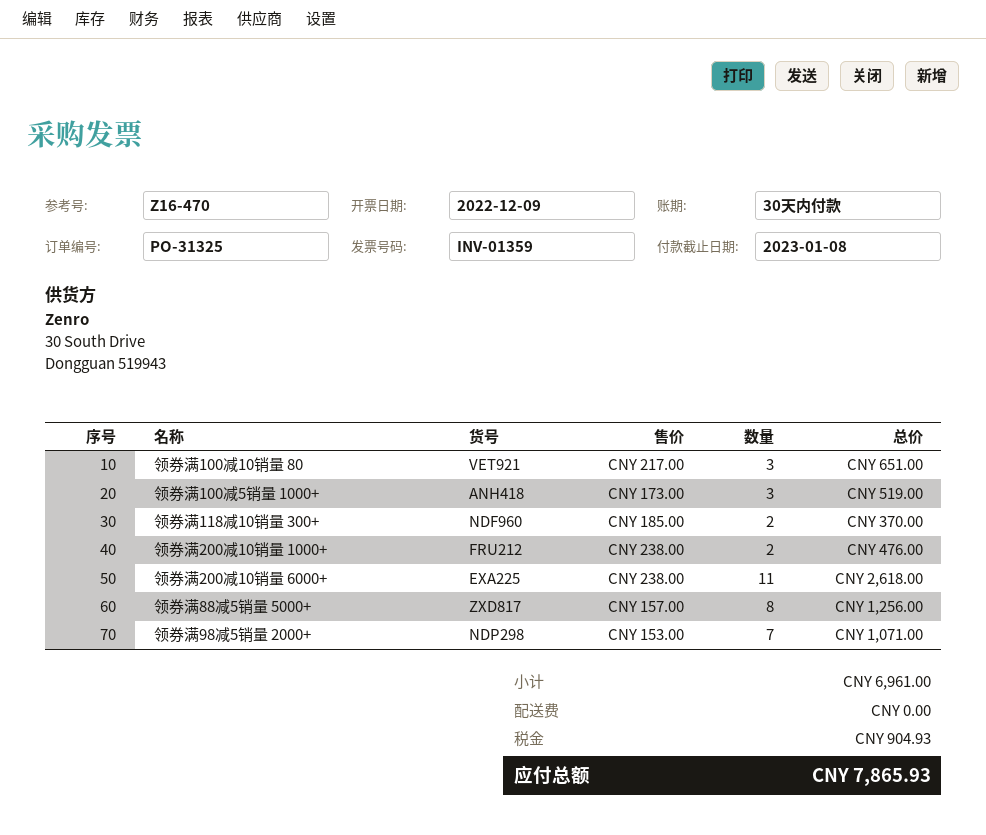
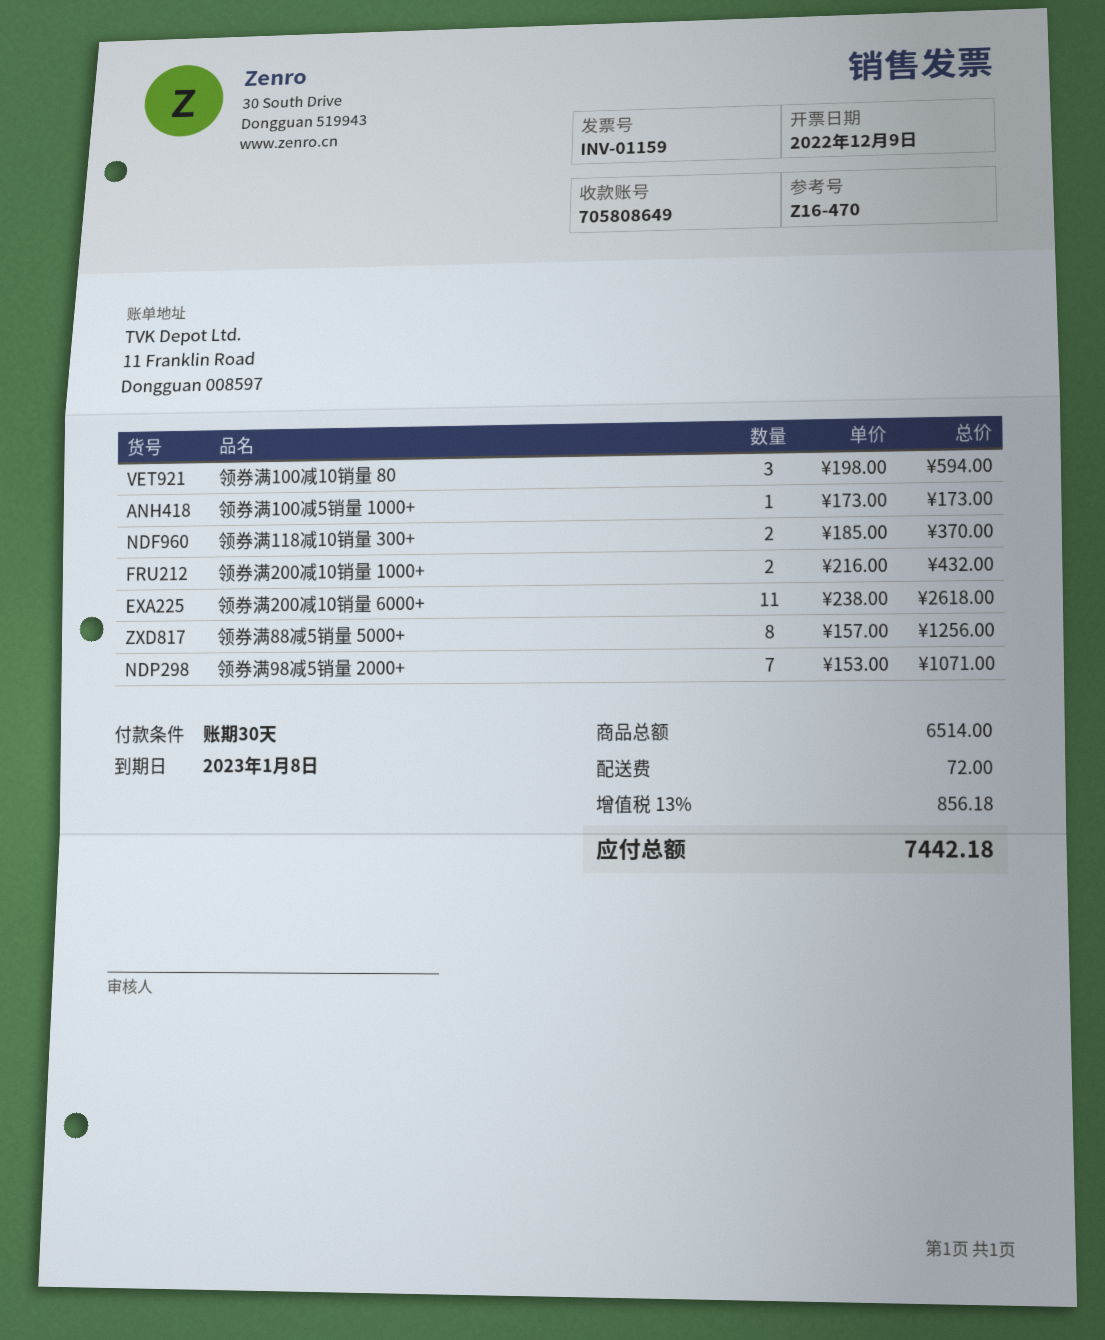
invoice number: INV-01359 -> INV-01159
领券满100减10销量 80: 3 x 217.00 = 651.00 -> 3 x 198.00 = 594.00
领券满100减5销量 1000+: 3 x 173.00 = 519.00 -> 1 x 173.00 = 173.00
领券满200减10销量 1000+: 2 x 238.00 = 476.00 -> 2 x 216.00 = 432.00
subtotal: 6961.00 -> 6514.00
shipping: 0.00 -> 72.00
tax: 904.93 -> 856.18
total: 7865.93 -> 7442.18

